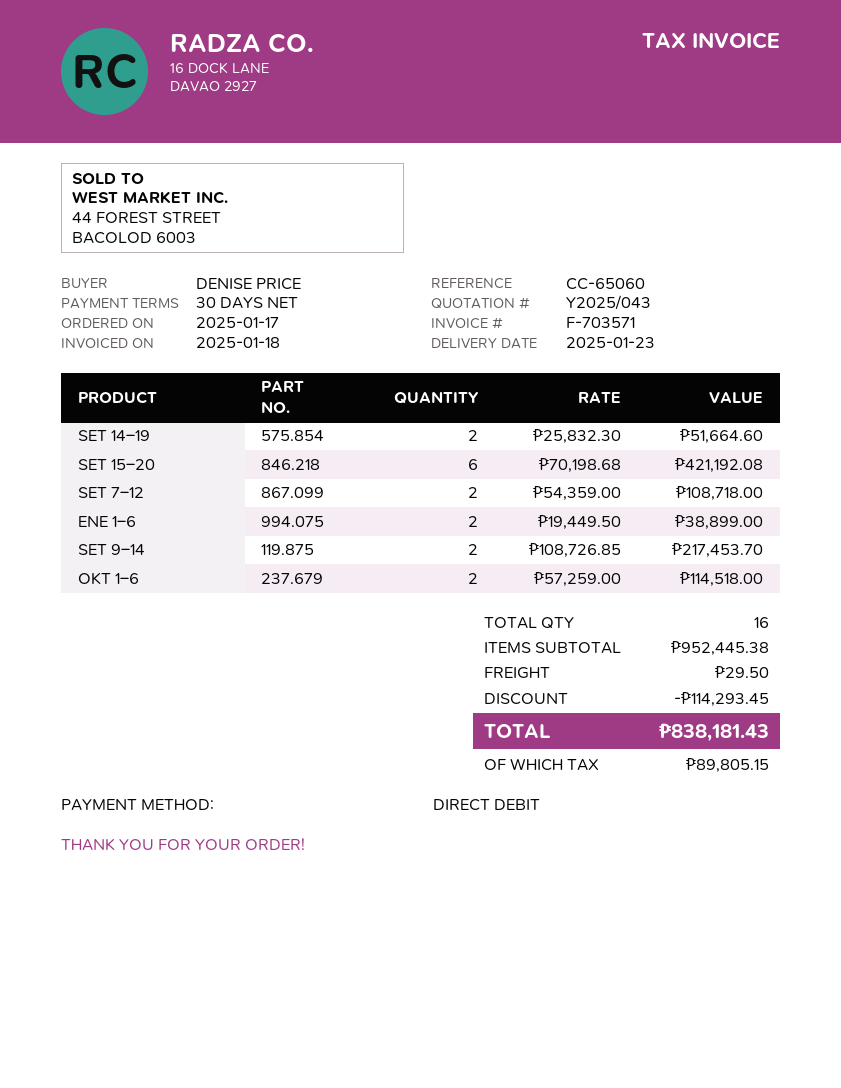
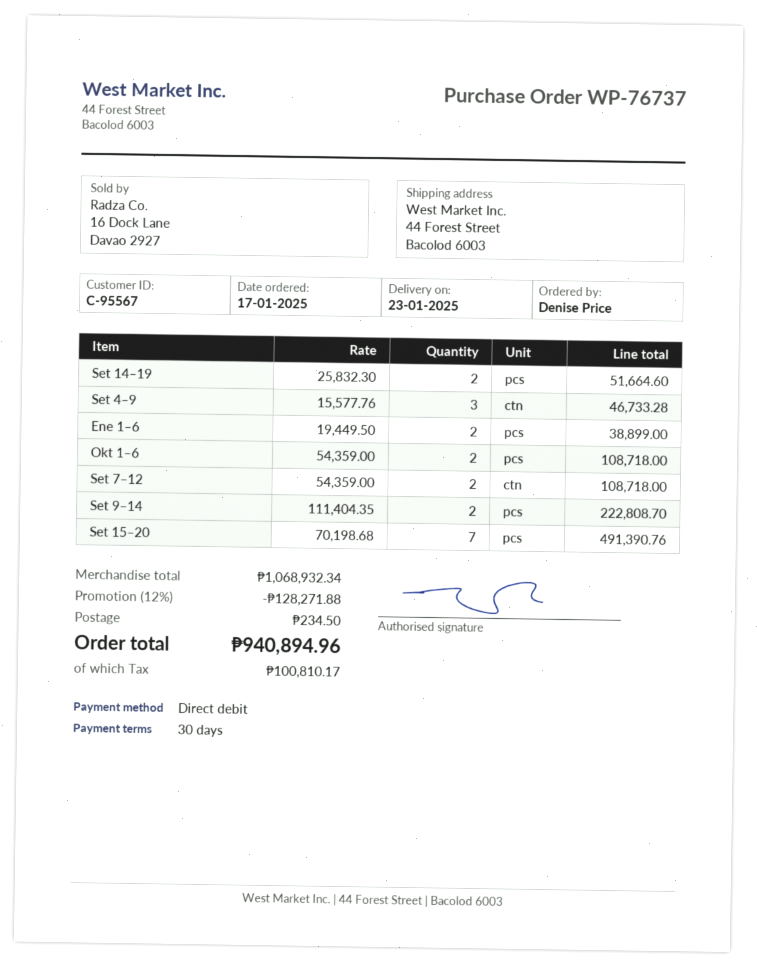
SET 15–20: 6 x 70198.68 = 421192.08 -> 7 x 70198.68 = 491390.76
SET 9–14: 2 x 108726.85 = 217453.70 -> 2 x 111404.35 = 222808.70
OKT 1–6: 2 x 57259.00 = 114518.00 -> 2 x 54359.00 = 108718.00
Set 4–9: none -> 3 x 15577.76 = 46733.28
subtotal: 952445.38 -> 1068932.34
discount: 114293.45 -> 128271.88
shipping: 29.50 -> 234.50
tax: 89805.15 -> 100810.17
total: 838181.43 -> 940894.96

